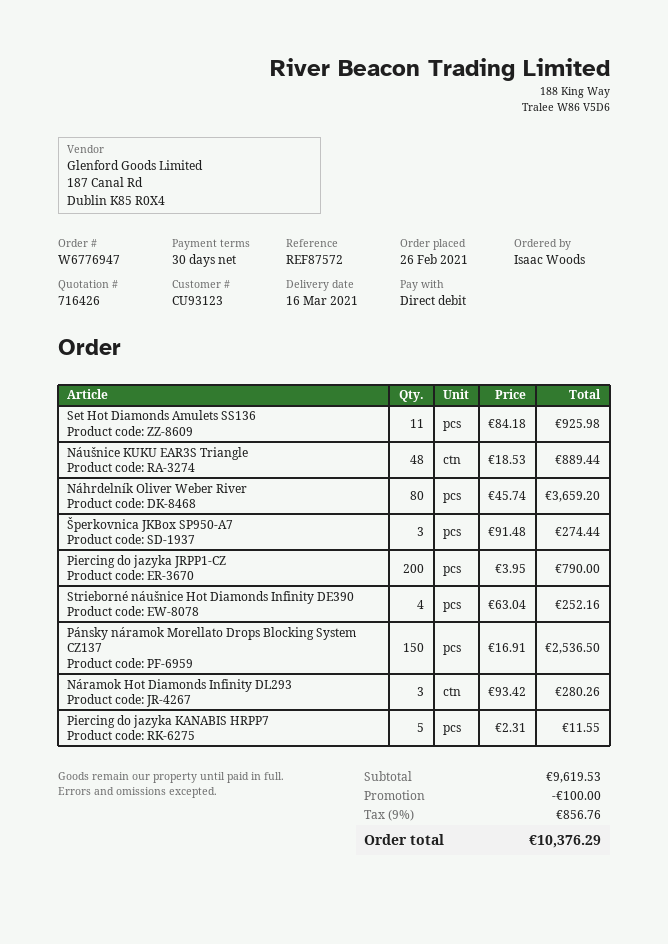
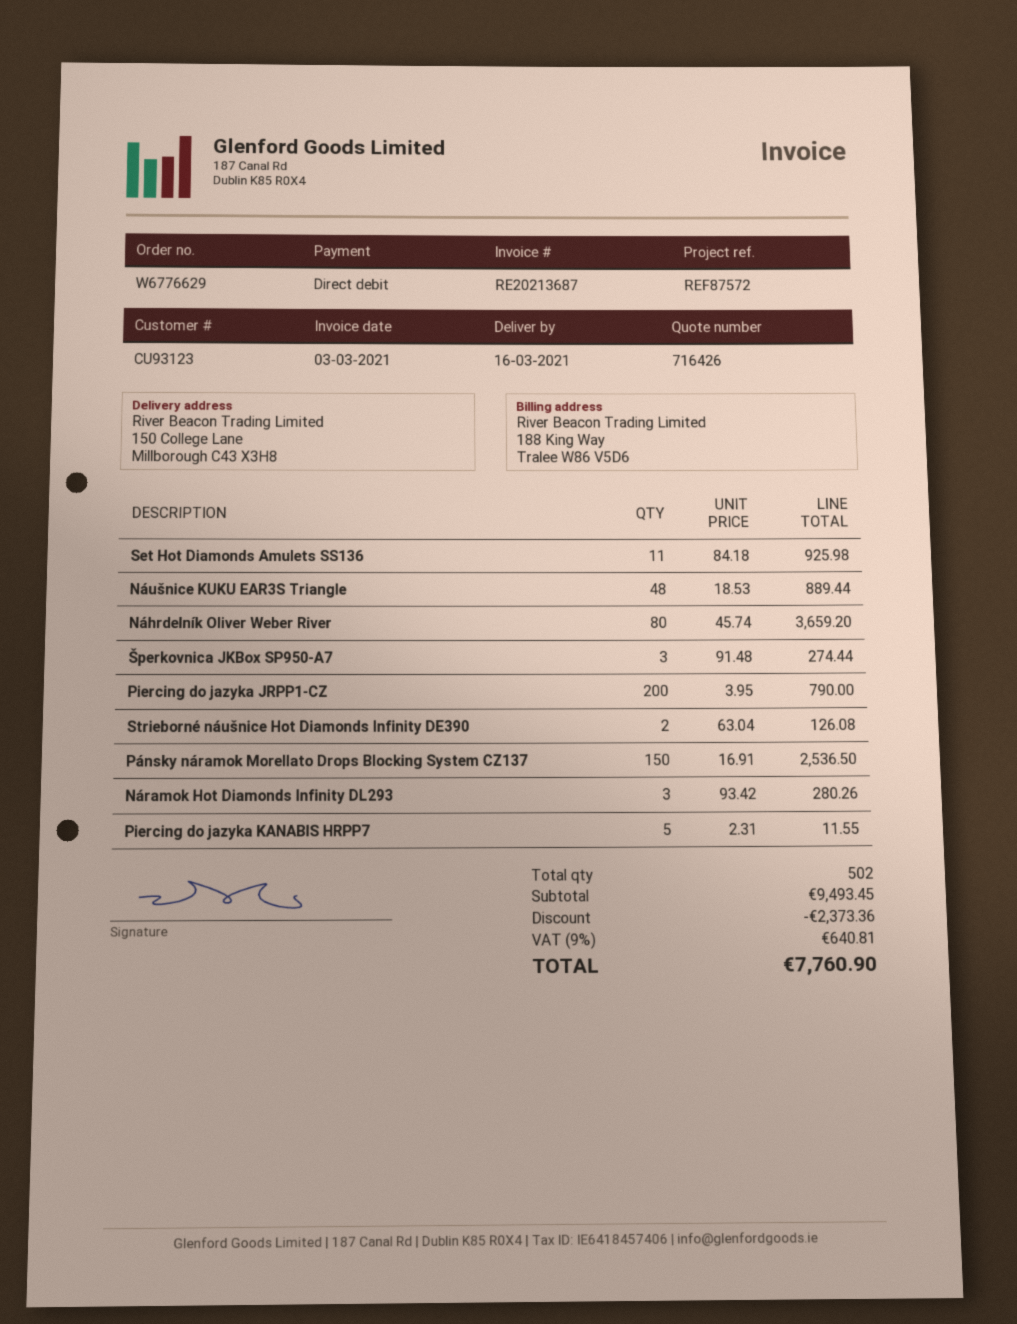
order number: W6776947 -> W6776629
Strieborné náušnice Hot Diamonds Infinity DE390: 4 x 63.04 = 252.16 -> 2 x 63.04 = 126.08
subtotal: 9619.53 -> 9493.45
discount: 100.00 -> 2373.36
tax: 9% = 856.76 -> 9% = 640.81
total: 10376.29 -> 7760.90

